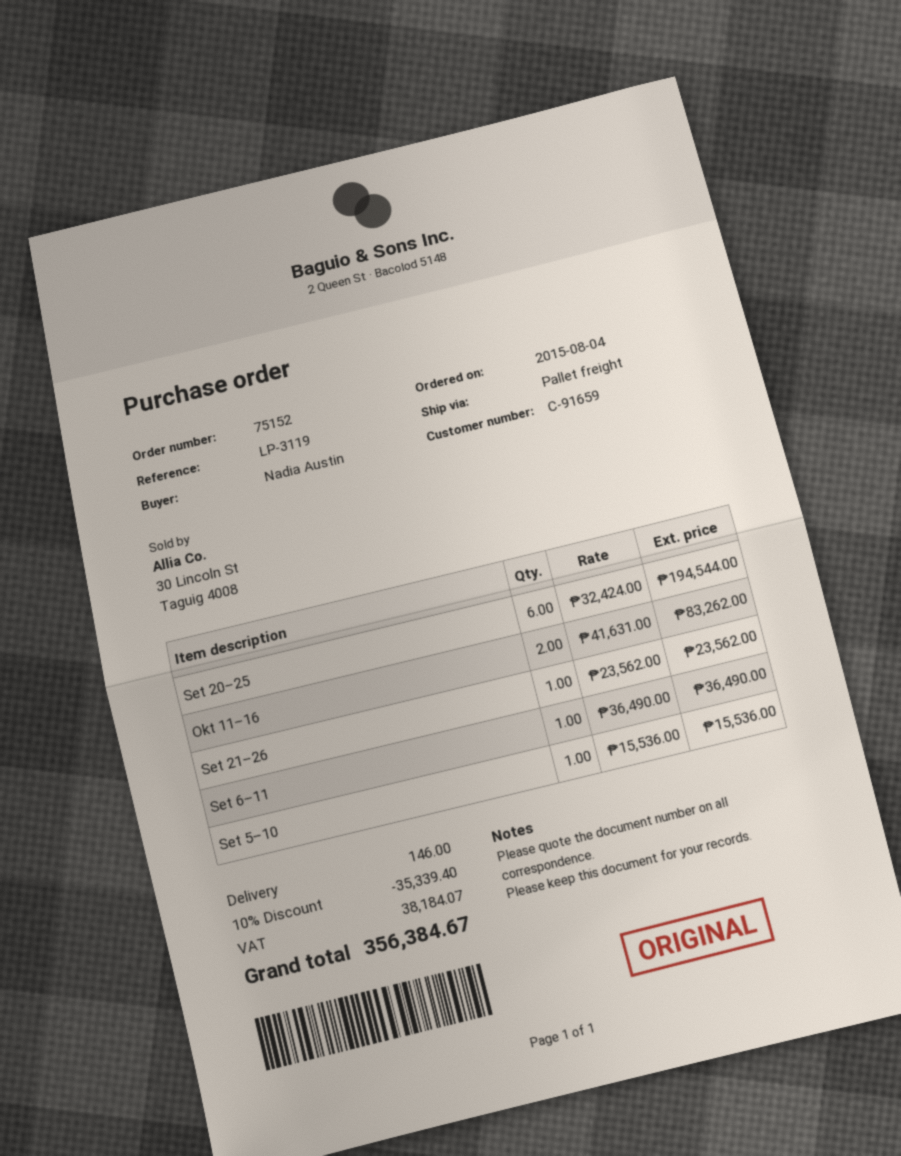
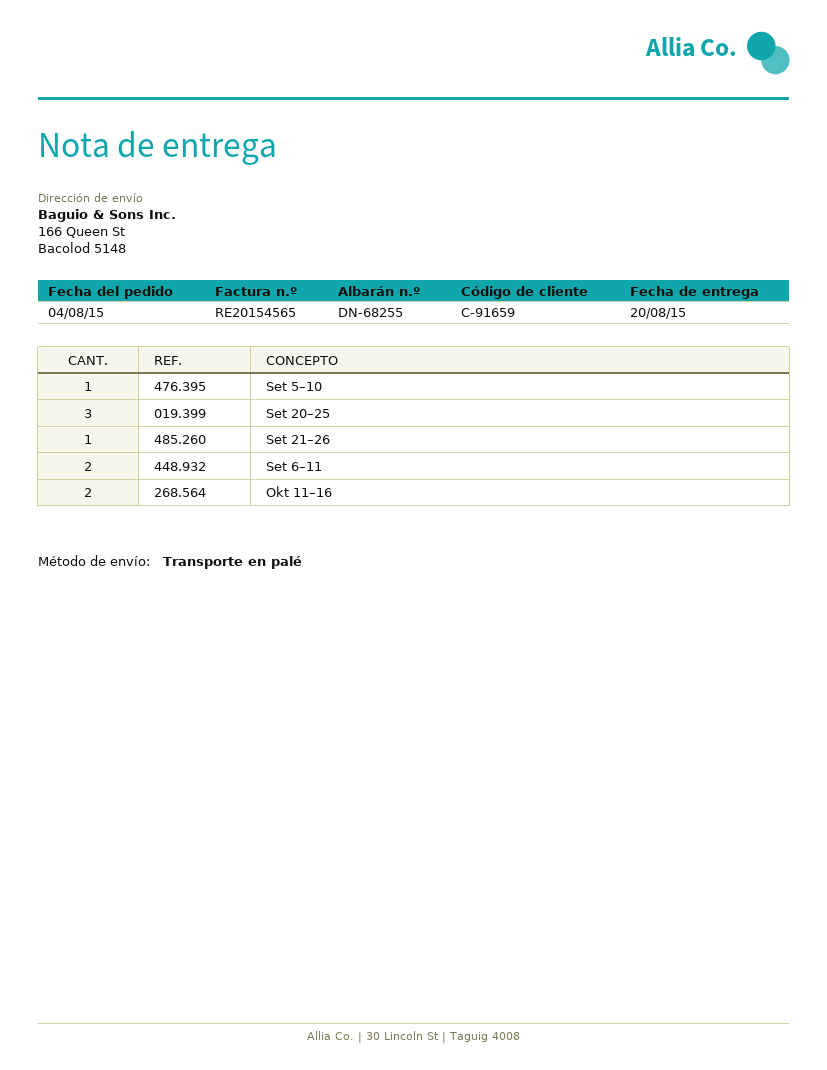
Set 20–25: 6 -> 3
Set 6–11: 1 -> 2

